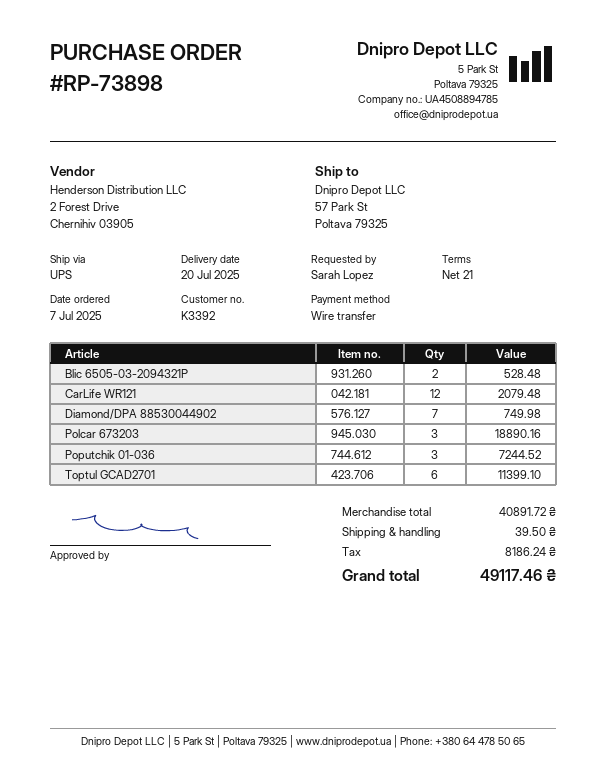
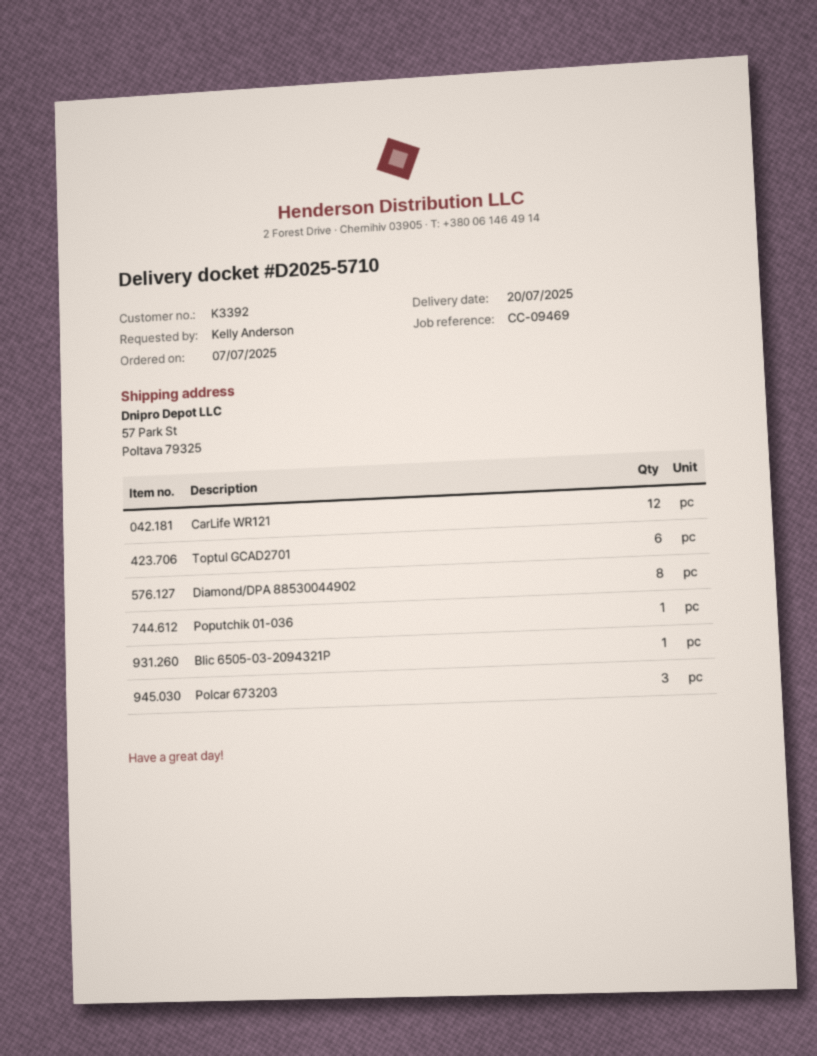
ordered by: Sarah Lopez -> Kelly Anderson
Blic 6505-03-2094321P: 2 -> 1
Diamond/DPA 88530044902: 7 -> 8
Poputchik 01-036: 3 -> 1

